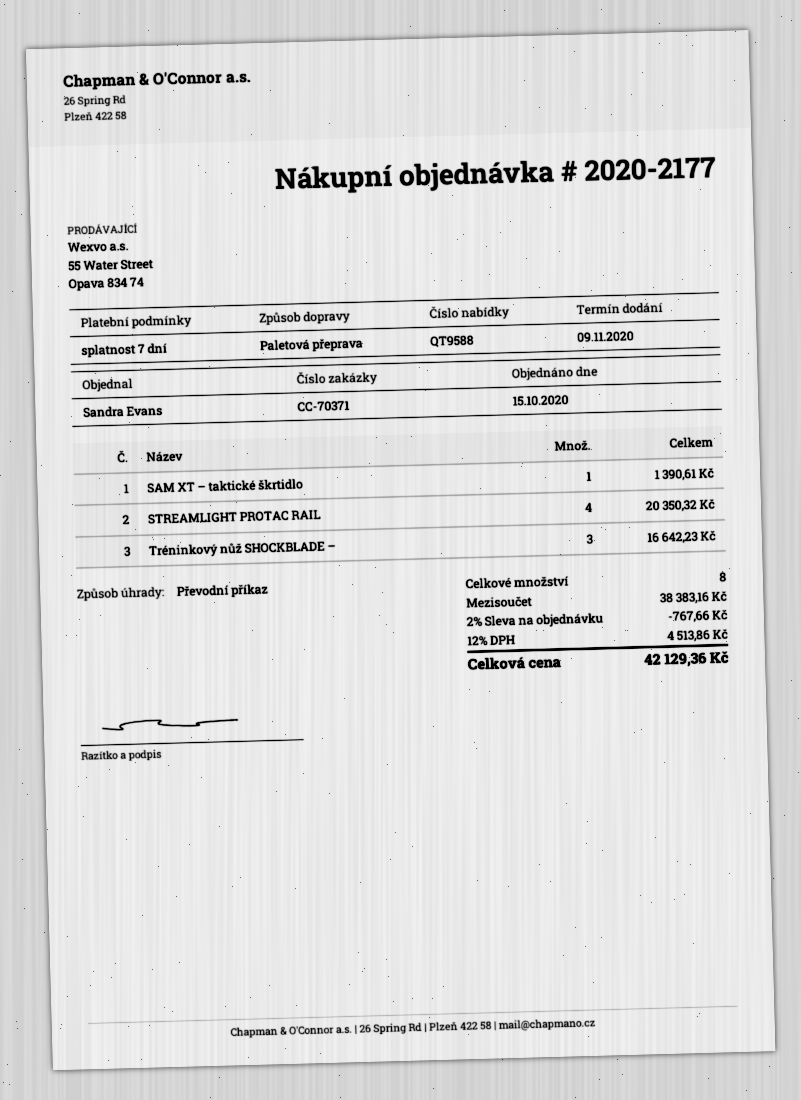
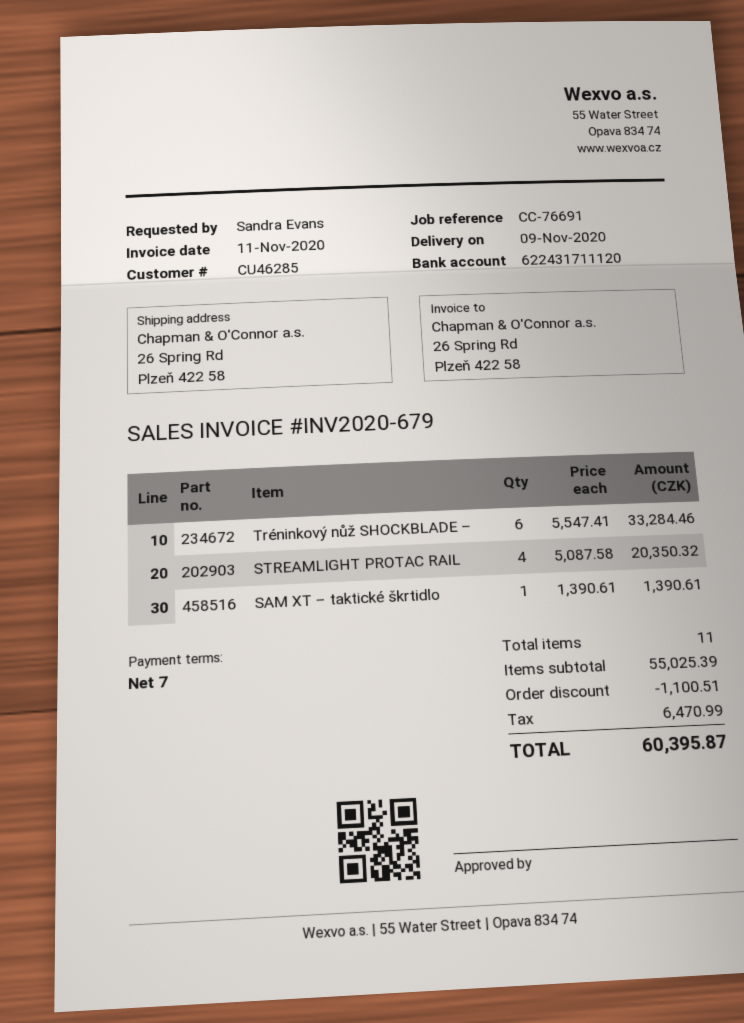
reference: CC-70371 -> CC-76691
Tréninkový nůž SHOCKBLADE –: 3 for 16642.23 -> 6 for 33284.46
total quantity: 8 -> 11
subtotal: 38383.16 -> 55025.39
discount: 767.66 -> 1100.51
tax: 4513.86 -> 6470.99
total: 42129.36 -> 60395.87

